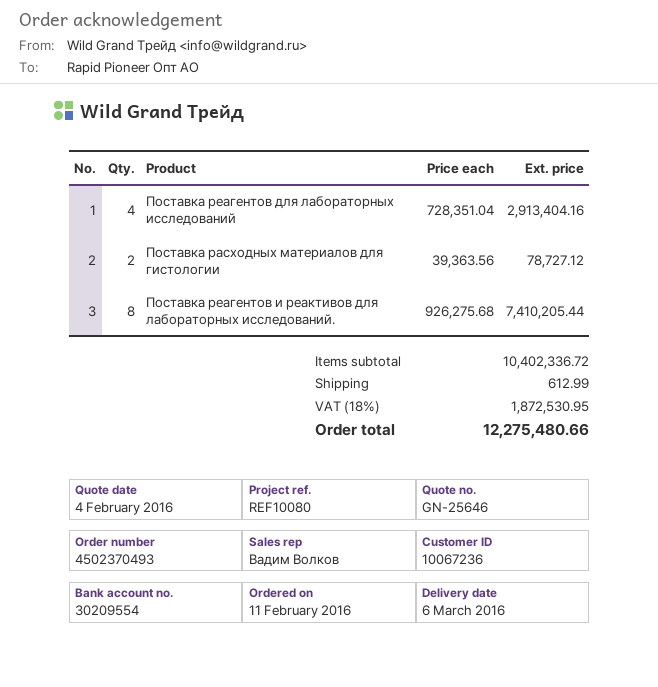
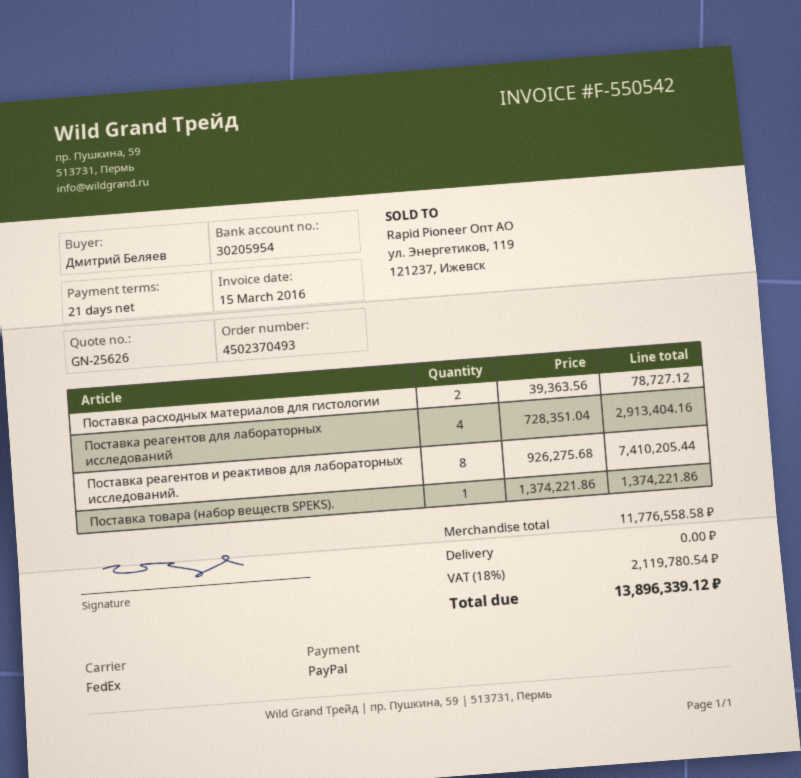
quote number: GN-25646 -> GN-25626
bank account: 30209554 -> 30205954
Поставка товара (набор веществ SPEKS).: none -> 1 x 1374221.86 = 1374221.86
subtotal: 10402336.72 -> 11776558.58
shipping: 612.99 -> 0.00
tax: 18% = 1872530.95 -> 18% = 2119780.54
total: 12275480.66 -> 13896339.12

